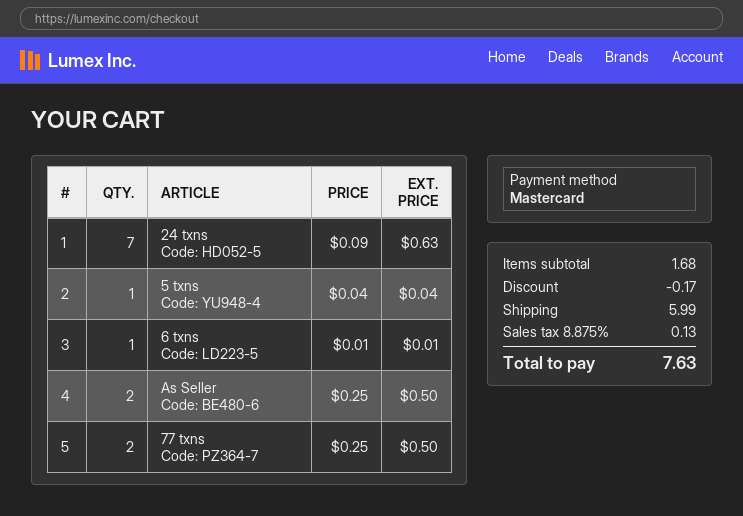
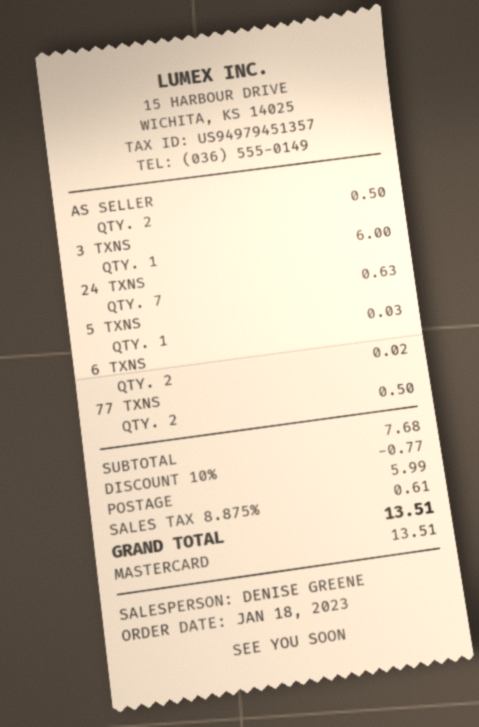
5 txns: 1 for 0.04 -> 1 for 0.03
6 txns: 1 for 0.01 -> 2 for 0.02
3 TXNS: none -> 1 for 6.00
subtotal: 1.68 -> 7.68
discount: 0.17 -> 0.77
tax: 8.875% = 0.13 -> 8.875% = 0.61
total: 7.63 -> 13.51

